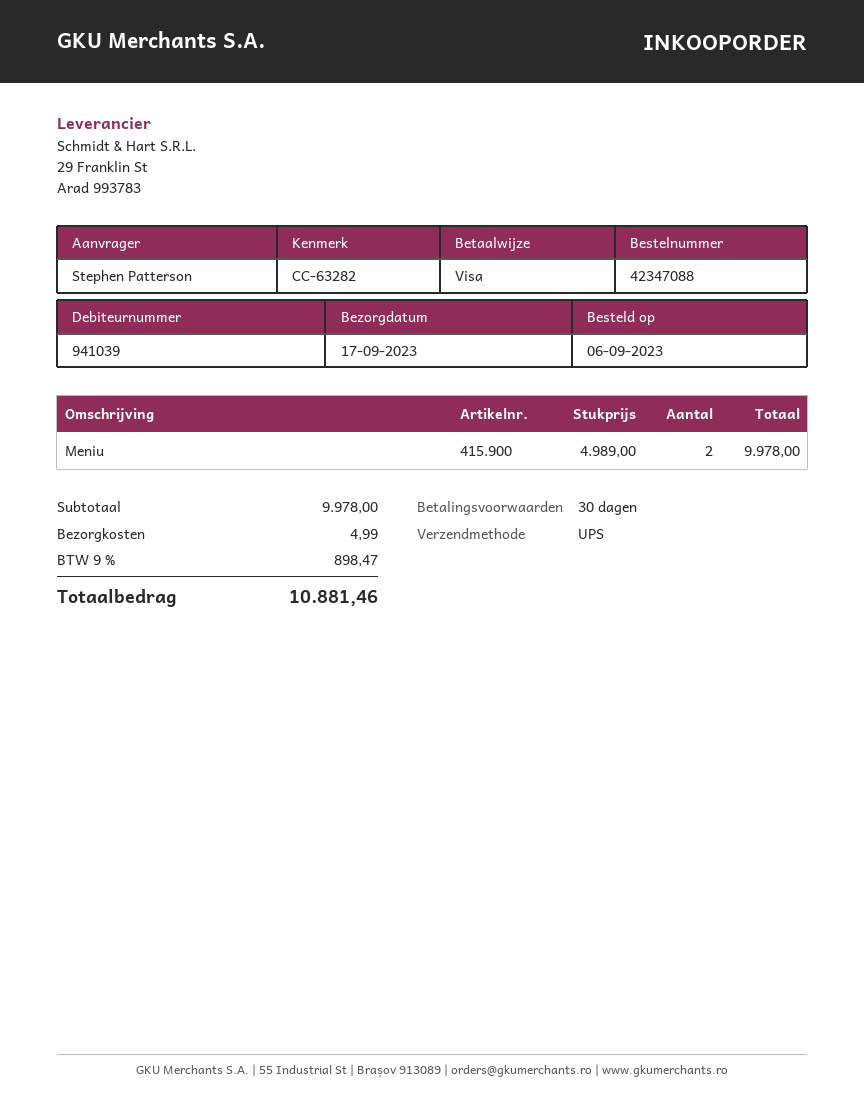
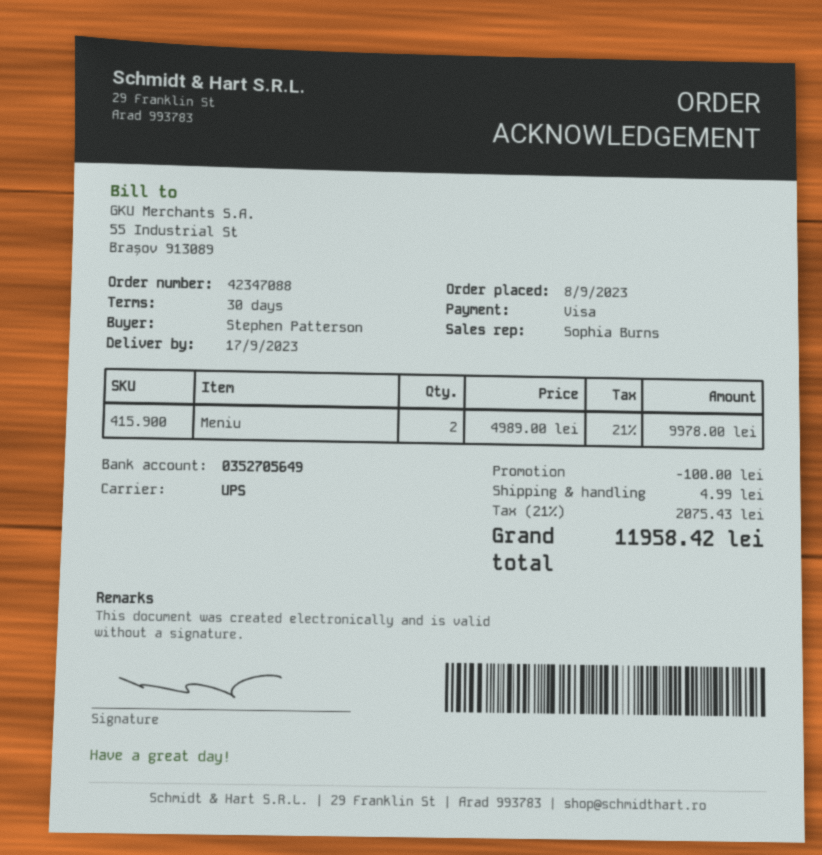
order date: 2023-09-06 -> 2023-09-08
discount: none -> 100.00
tax: 9% = 898.47 -> 21% = 2075.43
total: 10881.46 -> 11958.42

